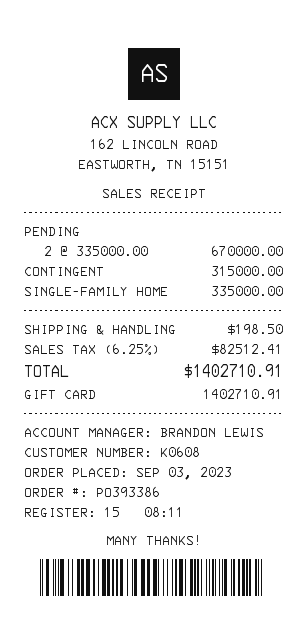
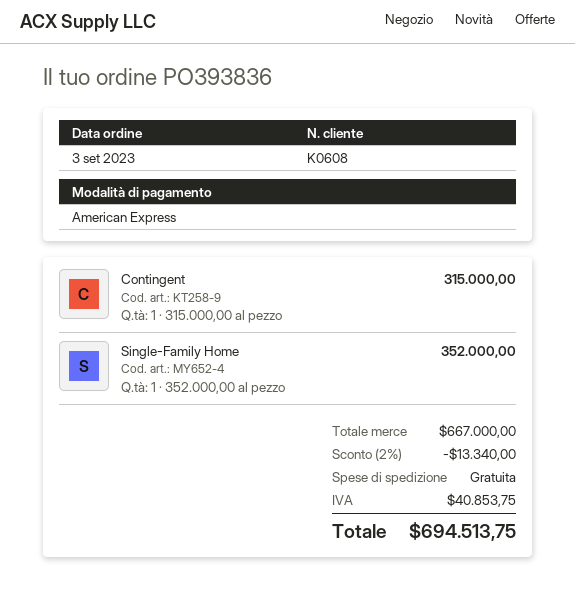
order number: PO393386 -> PO393836
payment method: gift card -> American Express
PENDING: 2 x 335000.00 = 670000.00 -> none
SINGLE-FAMILY HOME: 1 x 335000.00 = 335000.00 -> 1 x 352000.00 = 352000.00
discount: none -> 2% = 13340.00
shipping: 198.50 -> 0.00
tax: 82512.41 -> 40853.75
total: 1402710.91 -> 694513.75

